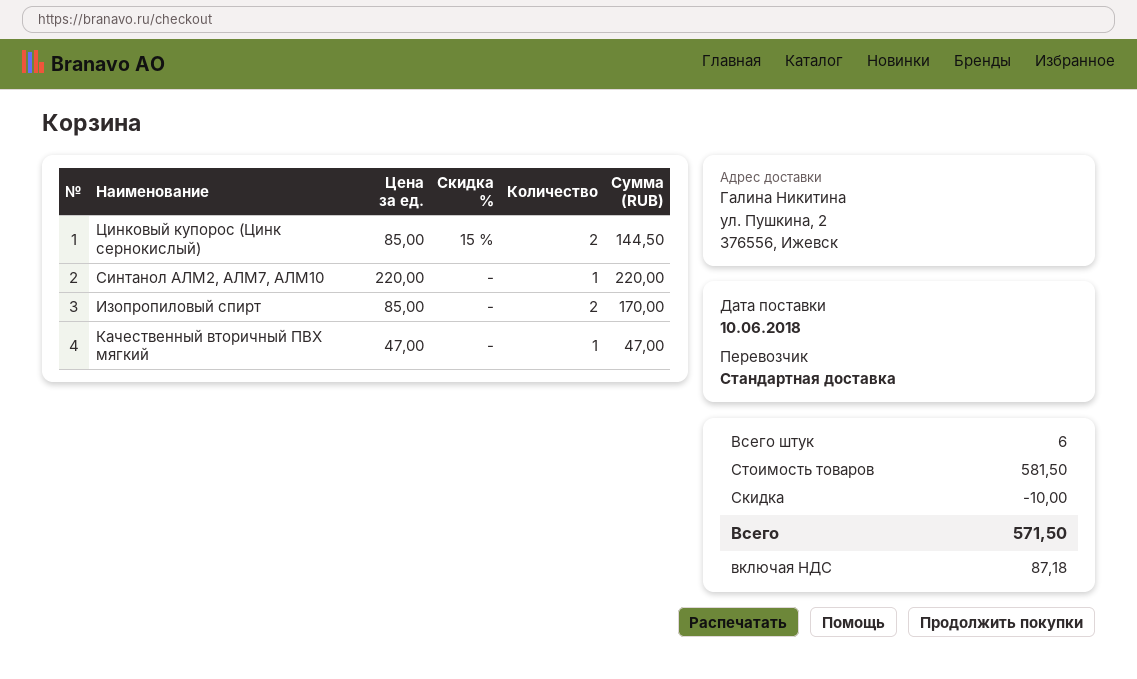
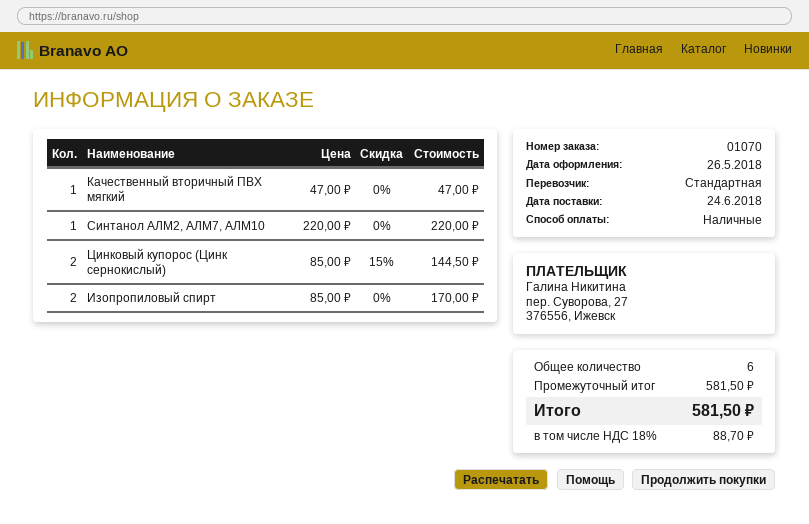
delivery date: 2018-06-10 -> 2018-06-24
discount: 10.00 -> none
tax: 87.18 -> 88.70
total: 571.50 -> 581.50

